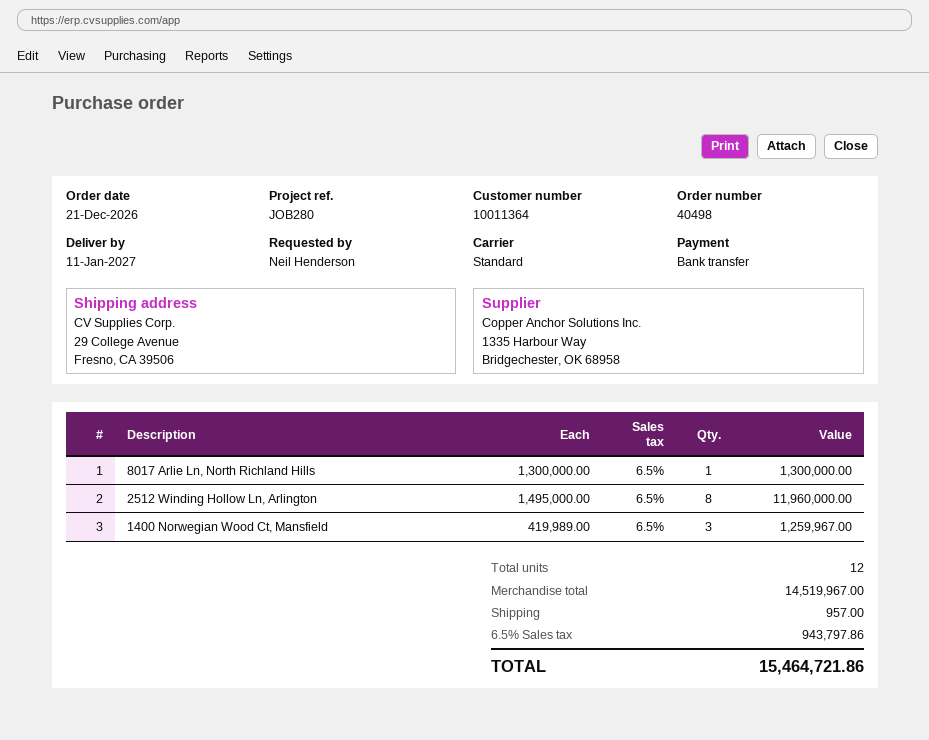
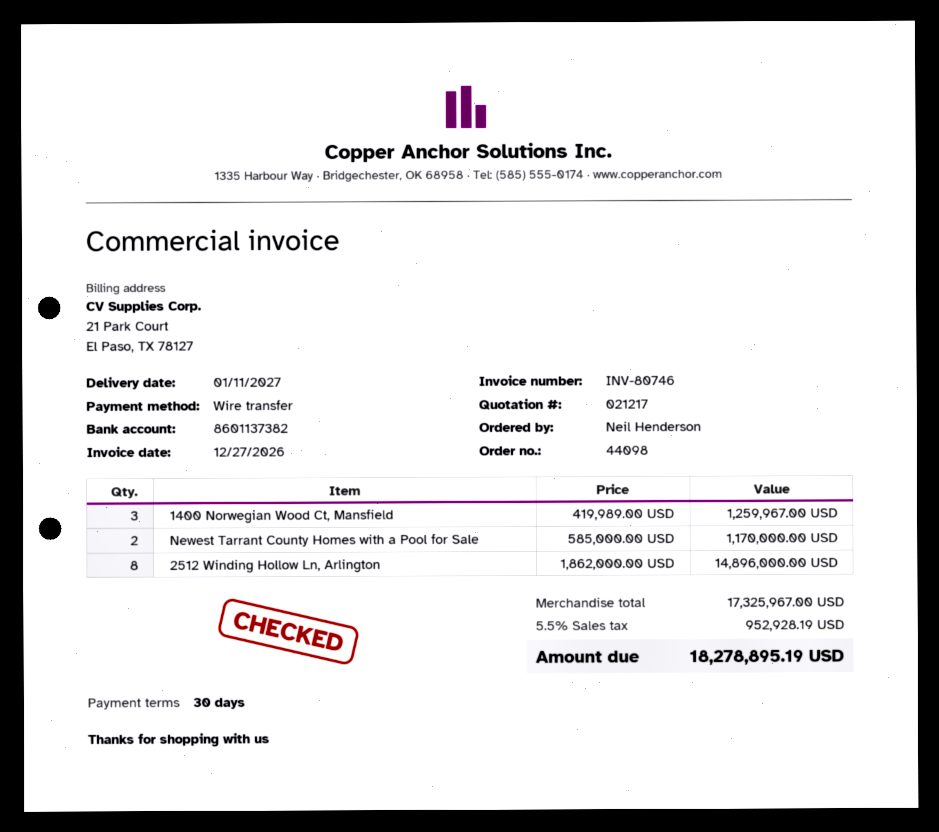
order number: 40498 -> 44098
8017 Arlie Ln, North Richland Hills: 1 x 1300000.00 = 1300000.00 -> none
2512 Winding Hollow Ln, Arlington: 8 x 1495000.00 = 11960000.00 -> 8 x 1862000.00 = 14896000.00
Newest Tarrant County Homes with a Pool for Sale: none -> 2 x 585000.00 = 1170000.00
subtotal: 14519967.00 -> 17325967.00
shipping: 957.00 -> none
tax: 6.5% = 943797.86 -> 5.5% = 952928.19
total: 15464721.86 -> 18278895.19

